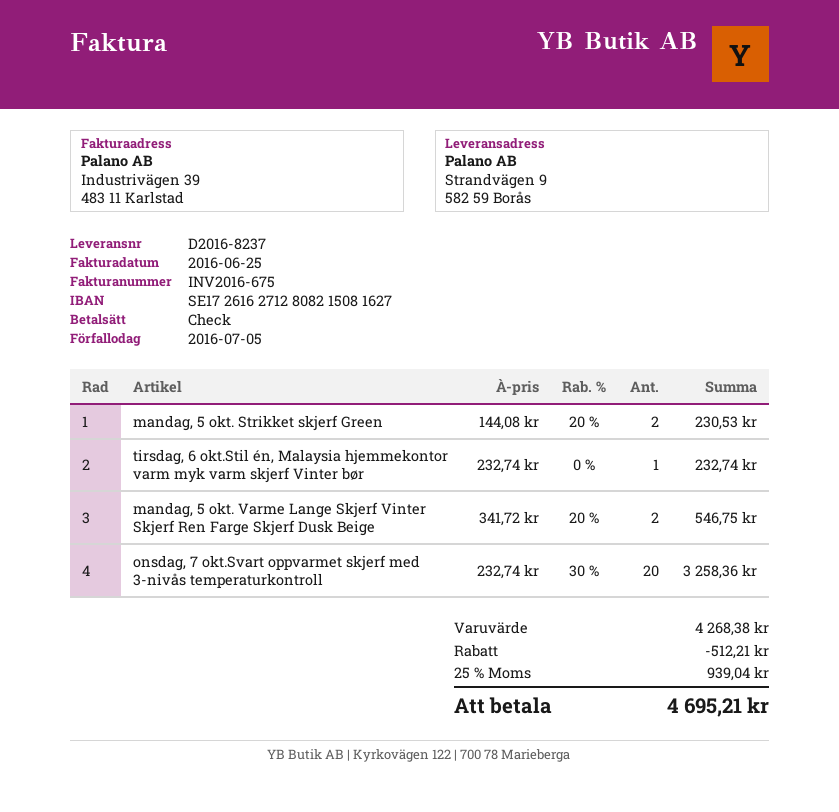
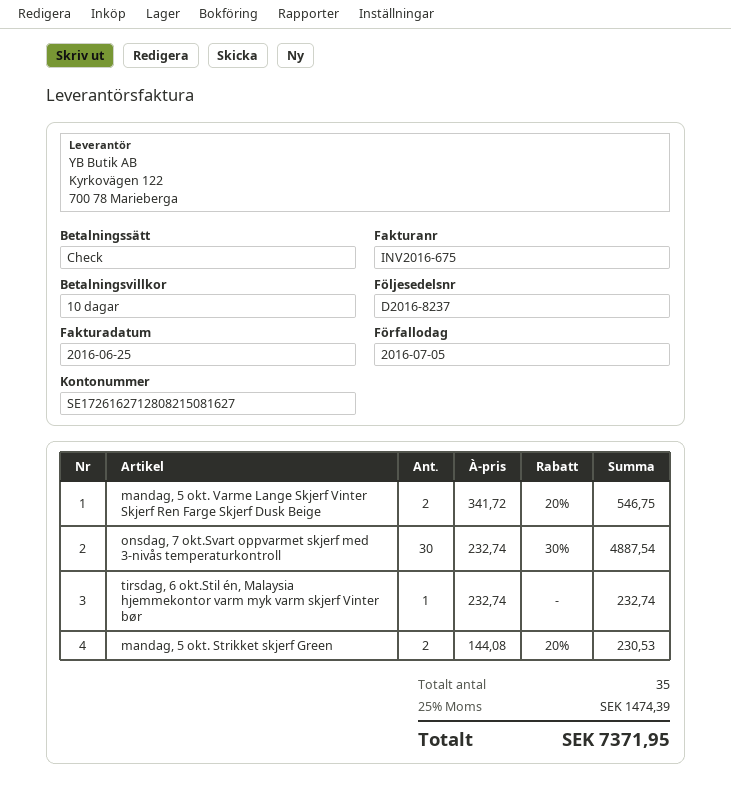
onsdag, 7 okt.Svart oppvarmet skjerf med 3-nivås temperaturkontroll: 20 x 232.74 - 30% = 3258.36 -> 30 x 232.74 - 30% = 4887.54
discount: 512.21 -> none
tax: 25% = 939.04 -> 25% = 1474.39
total: 4695.21 -> 7371.95

